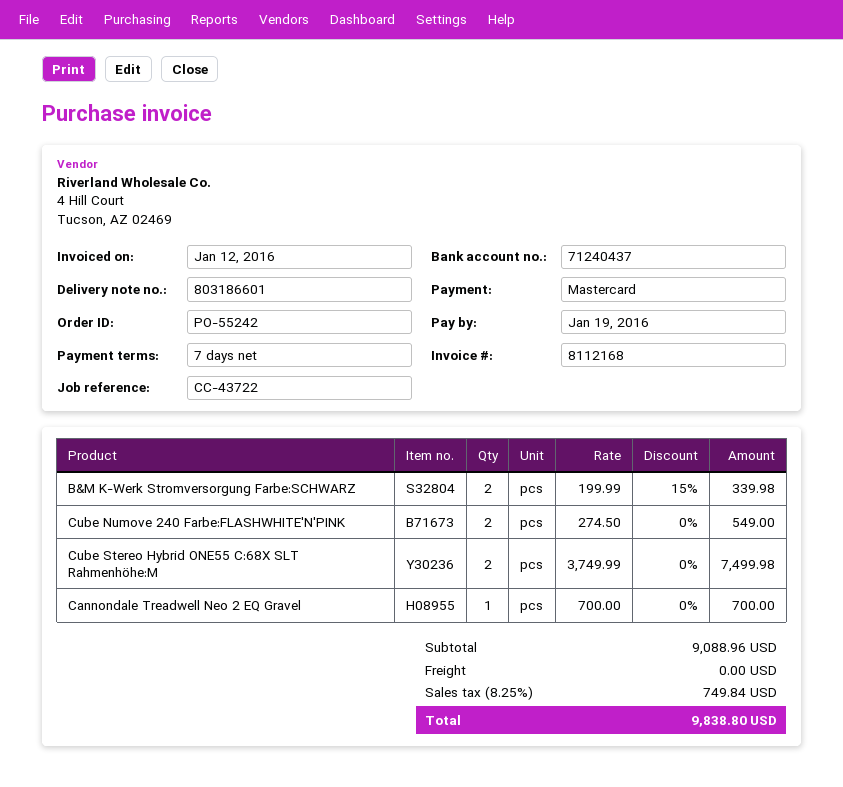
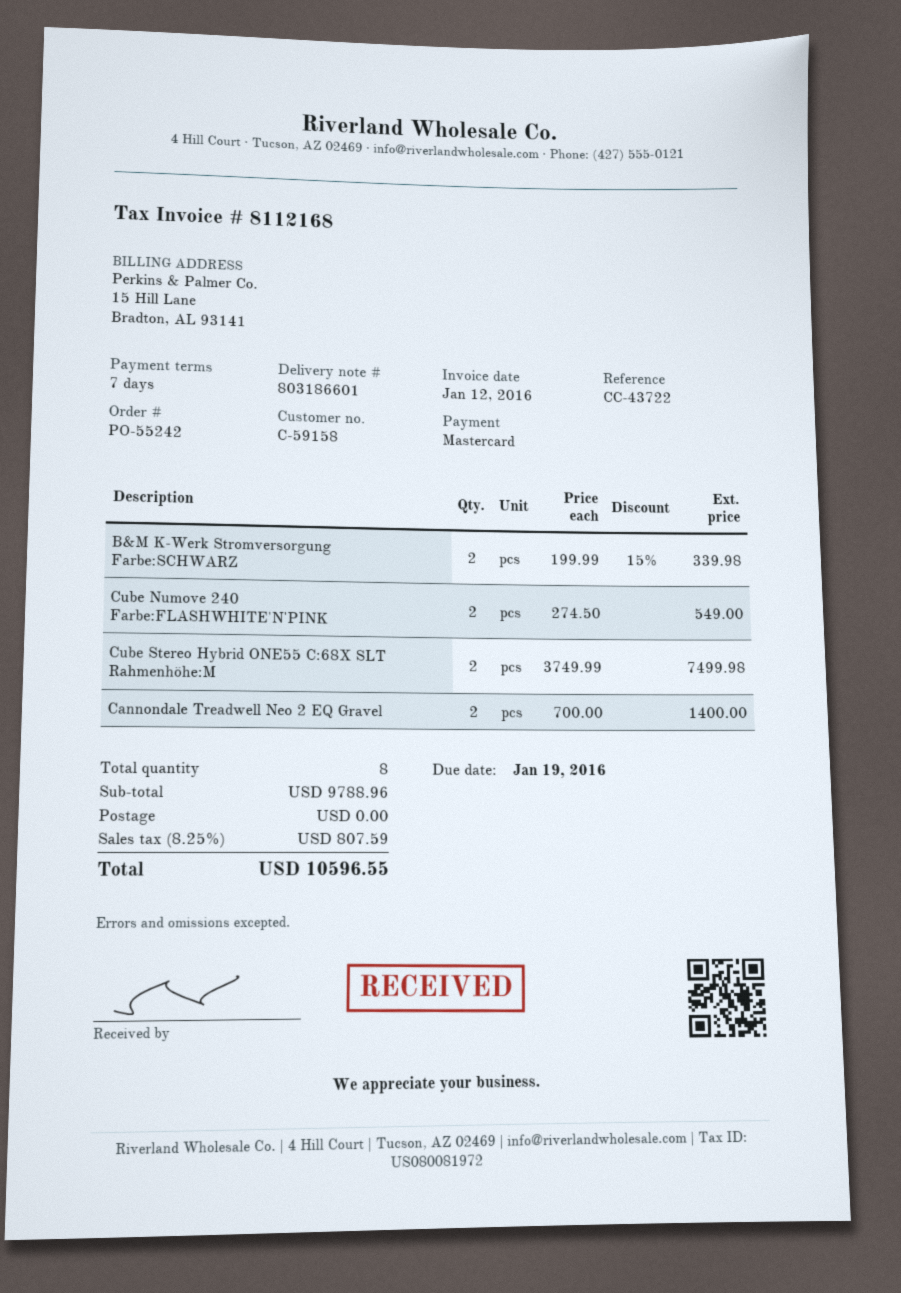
Cannondale Treadwell Neo 2 EQ Gravel: 1 x 700.00 = 700.00 -> 2 x 700.00 = 1400.00
subtotal: 9088.96 -> 9788.96
tax: 8.25% = 749.84 -> 8.25% = 807.59
total: 9838.80 -> 10596.55

